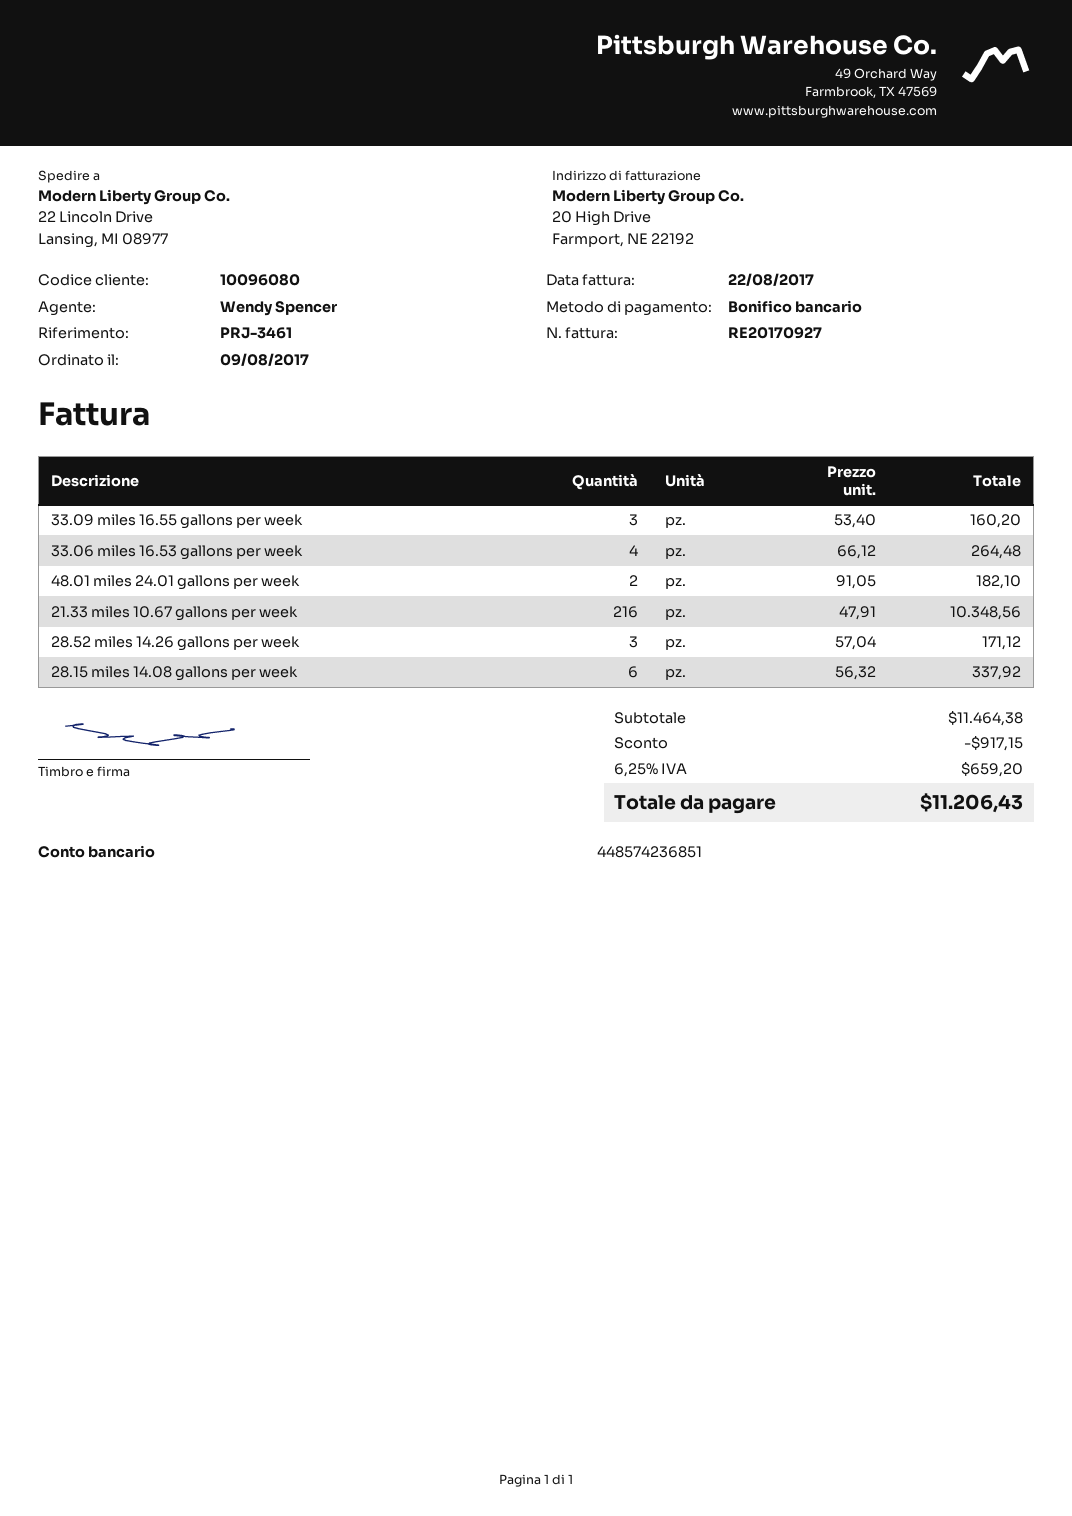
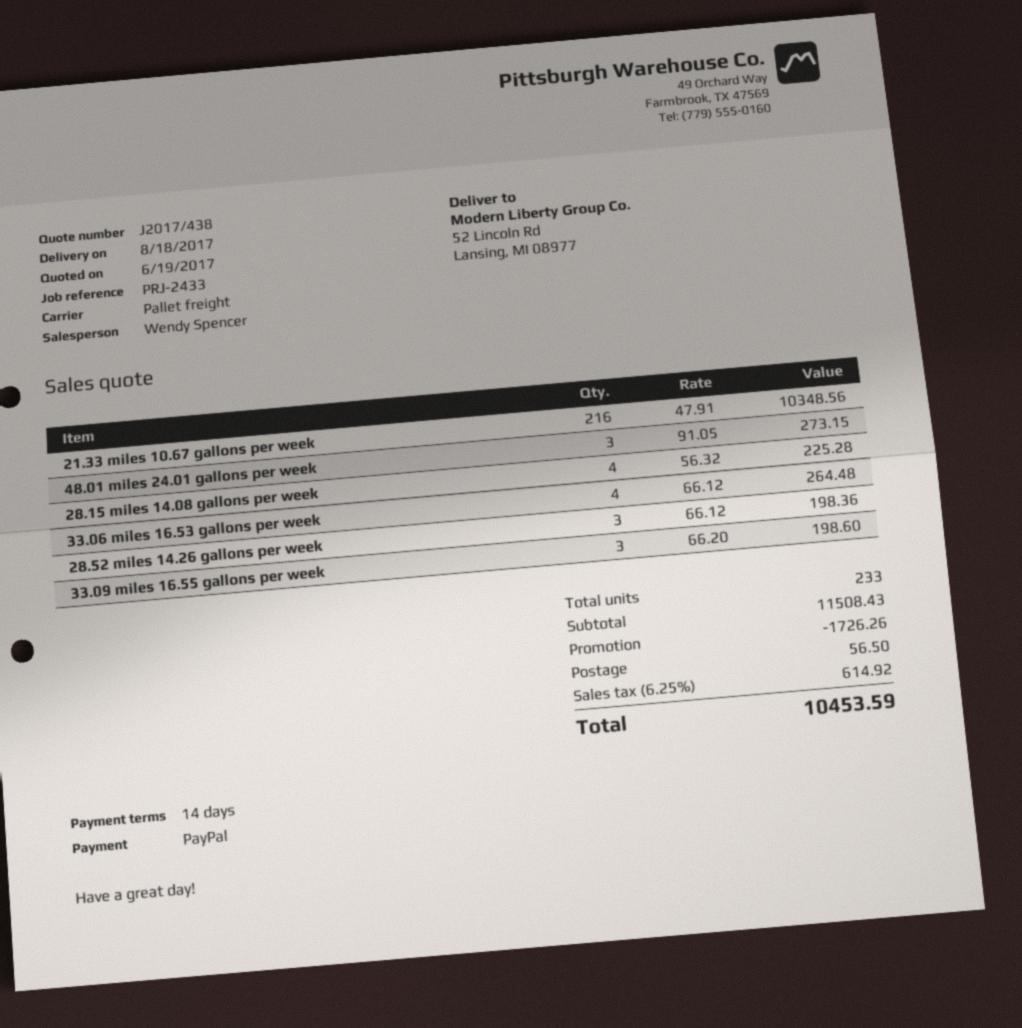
reference: PRJ-3461 -> PRJ-2433
payment method: bank transfer -> PayPal
ship to: 22 Lincoln Drive, Lansing, MI 08977 -> 52 Lincoln Rd, Lansing, MI 08977
33.09 miles 16.55 gallons per week: 3 x 53.40 = 160.20 -> 3 x 66.20 = 198.60
48.01 miles 24.01 gallons per week: 2 x 91.05 = 182.10 -> 3 x 91.05 = 273.15
28.52 miles 14.26 gallons per week: 3 x 57.04 = 171.12 -> 3 x 66.12 = 198.36
28.15 miles 14.08 gallons per week: 6 x 56.32 = 337.92 -> 4 x 56.32 = 225.28
subtotal: 11464.38 -> 11508.43
discount: 917.15 -> 1726.26
shipping: none -> 56.50
tax: 6.25% = 659.20 -> 6.25% = 614.92
total: 11206.43 -> 10453.59

